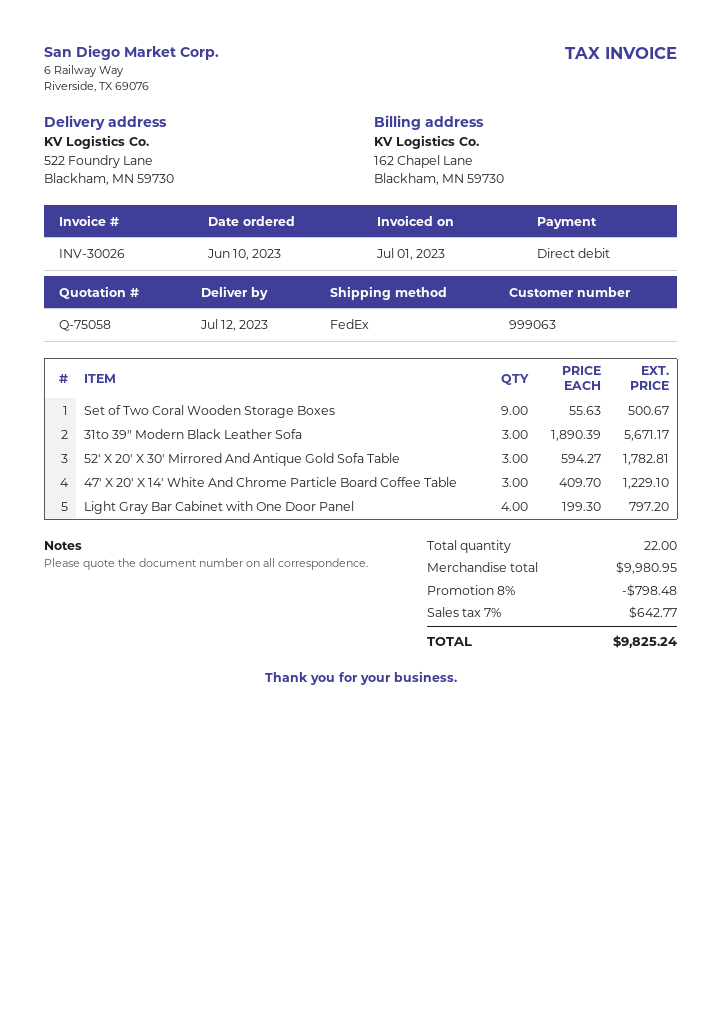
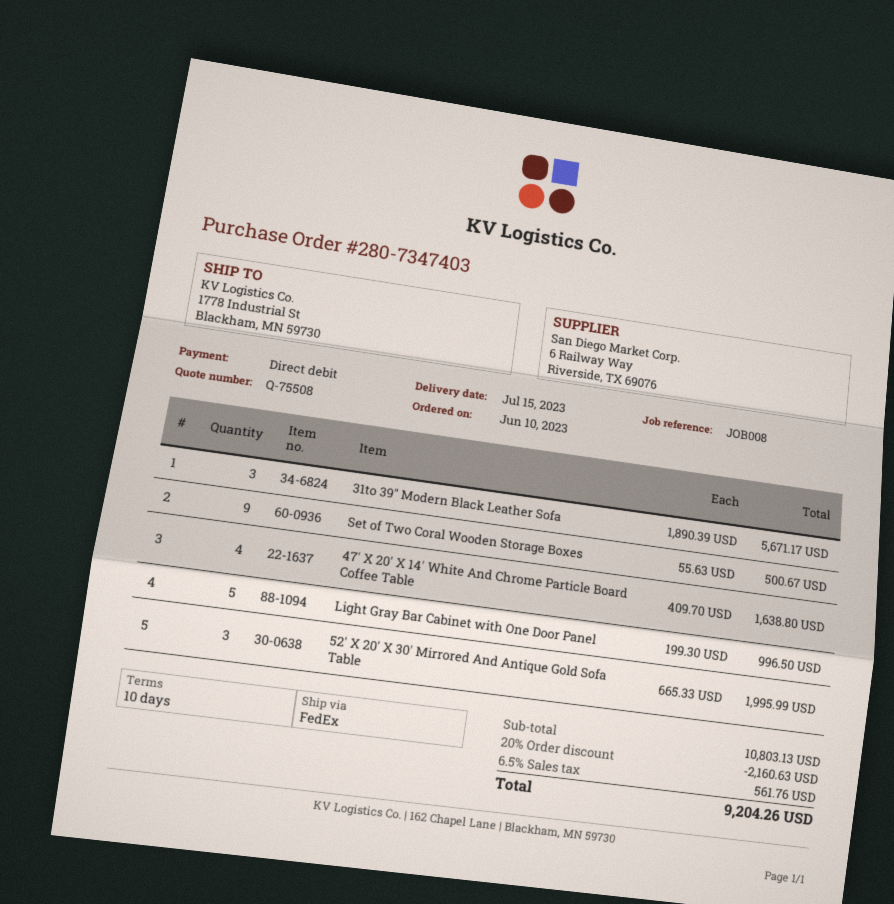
quote number: Q-75058 -> Q-75508
delivery date: 2023-07-12 -> 2023-07-15
ship to: 522 Foundry Lane, Blackham, MN 59730 -> 1778 Industrial St, Blackham, MN 59730
52' X 20' X 30' Mirrored And Antique Gold Sofa Table: 3 x 594.27 = 1782.81 -> 3 x 665.33 = 1995.99
47' X 20' X 14' White And Chrome Particle Board Coffee Table: 3 x 409.70 = 1229.10 -> 4 x 409.70 = 1638.80
Light Gray Bar Cabinet with One Door Panel: 4 x 199.30 = 797.20 -> 5 x 199.30 = 996.50
subtotal: 9980.95 -> 10803.13
discount: 8% = 798.48 -> 20% = 2160.63
tax: 7% = 642.77 -> 6.5% = 561.76
total: 9825.24 -> 9204.26

